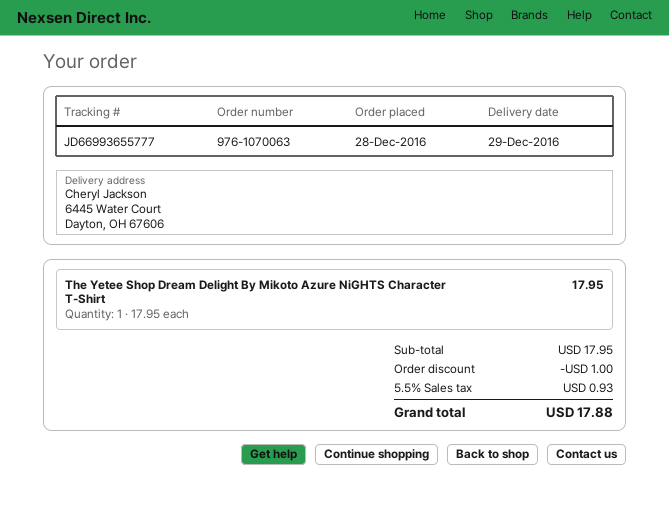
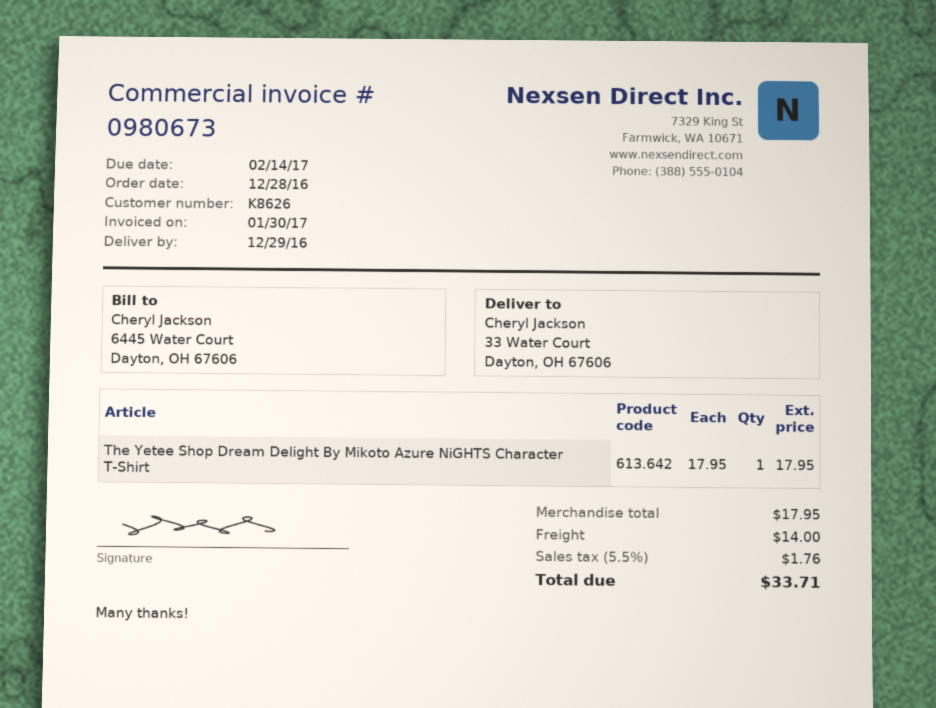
ship to: 6445 Water Court, Dayton, OH 67606 -> 33 Water Court, Dayton, OH 67606
discount: 1.00 -> none
shipping: none -> 14.00
tax: 5.5% = 0.93 -> 5.5% = 1.76
total: 17.88 -> 33.71

